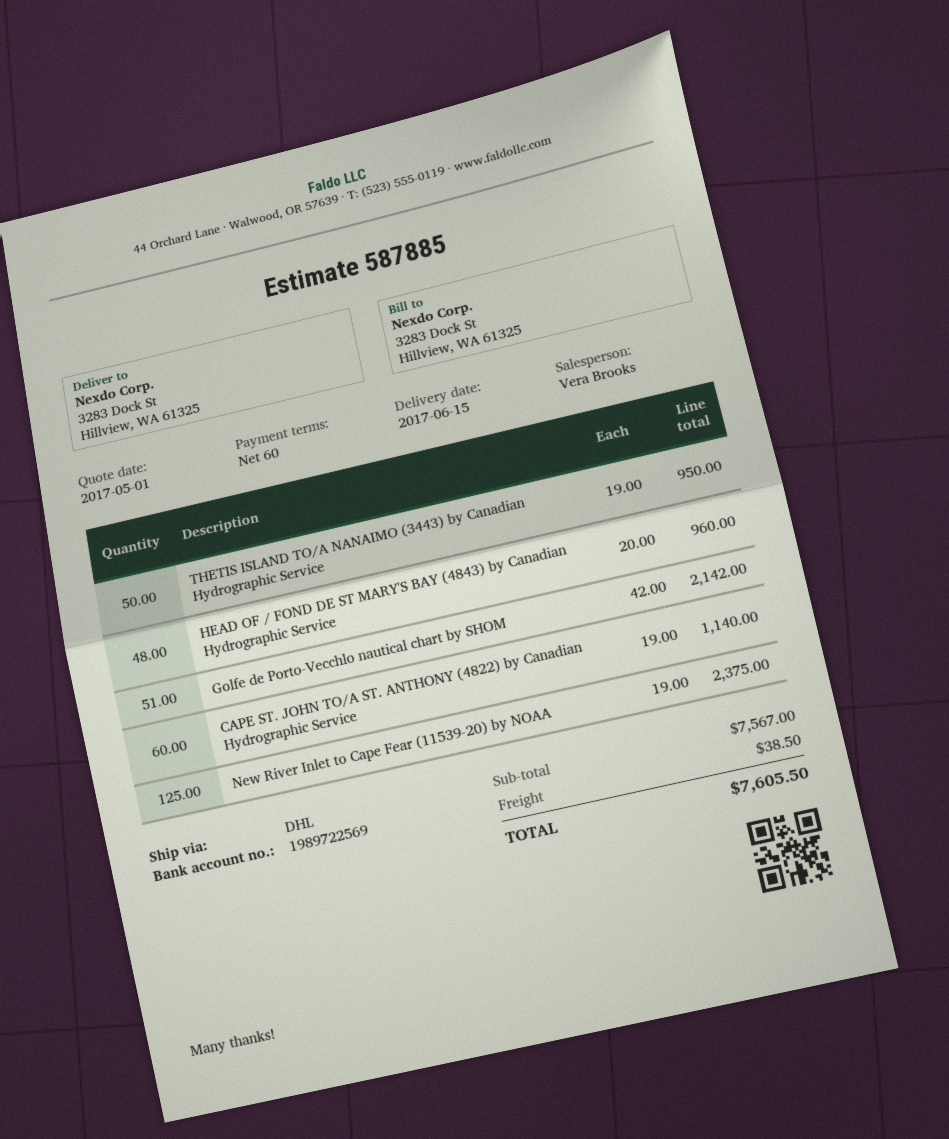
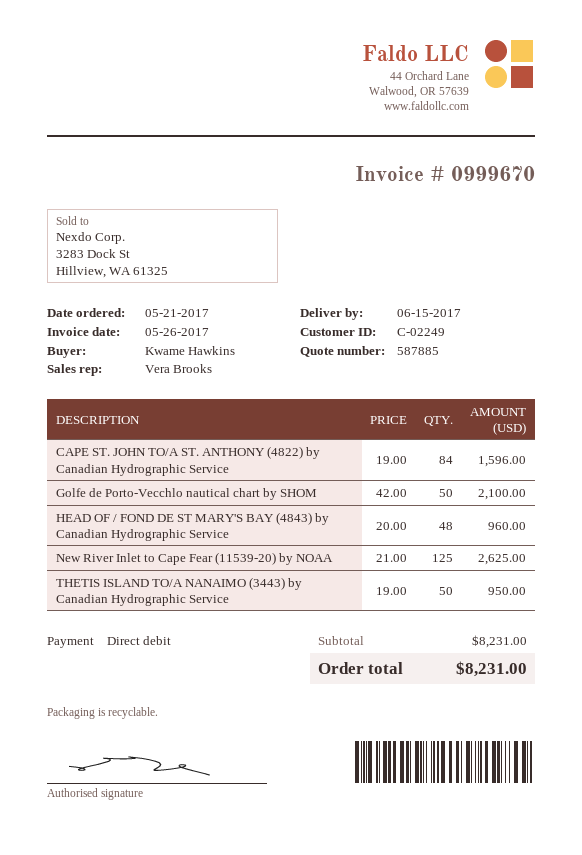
Golfe de Porto-Vecchlo nautical chart by SHOM: 51 x 42.00 = 2142.00 -> 50 x 42.00 = 2100.00
CAPE ST. JOHN TO/A ST. ANTHONY (4822) by Canadian Hydrographic Service: 60 x 19.00 = 1140.00 -> 84 x 19.00 = 1596.00
New River Inlet to Cape Fear (11539-20) by NOAA: 125 x 19.00 = 2375.00 -> 125 x 21.00 = 2625.00
subtotal: 7567.00 -> 8231.00
shipping: 38.50 -> none
total: 7605.50 -> 8231.00

